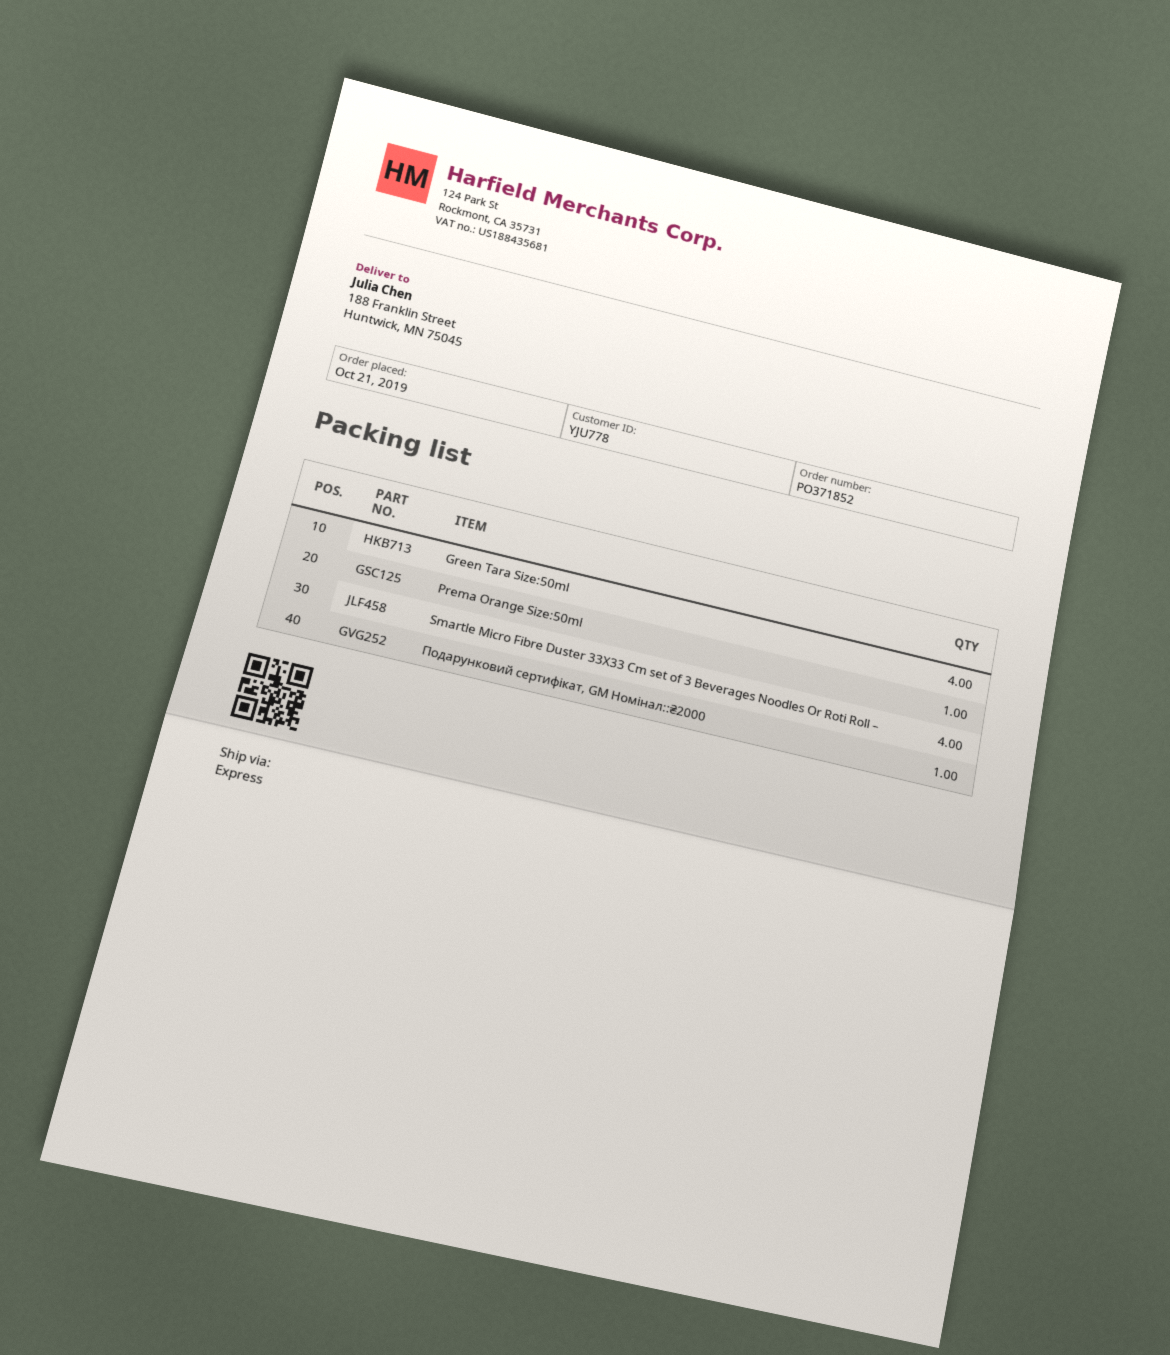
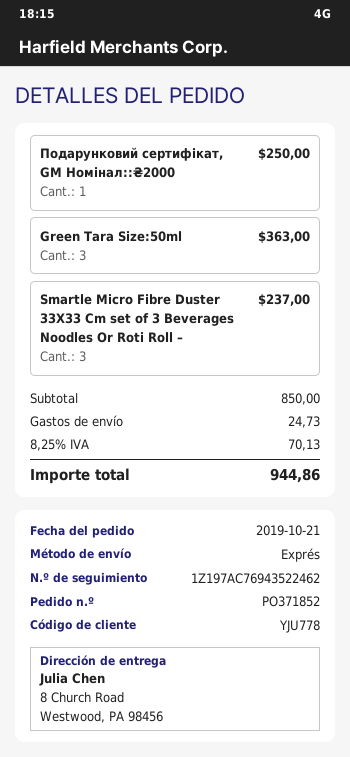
ship to: 188 Franklin Street, Huntwick, MN 75045 -> 8 Church Road, Westwood, PA 98456
Green Tara Size:50ml: 4 -> 3
Prema Orange Size:50ml: 1 -> none
Smartle Micro Fibre Duster 33X33 Cm set of 3 Beverages Noodles Or Roti Roll –: 4 -> 3

